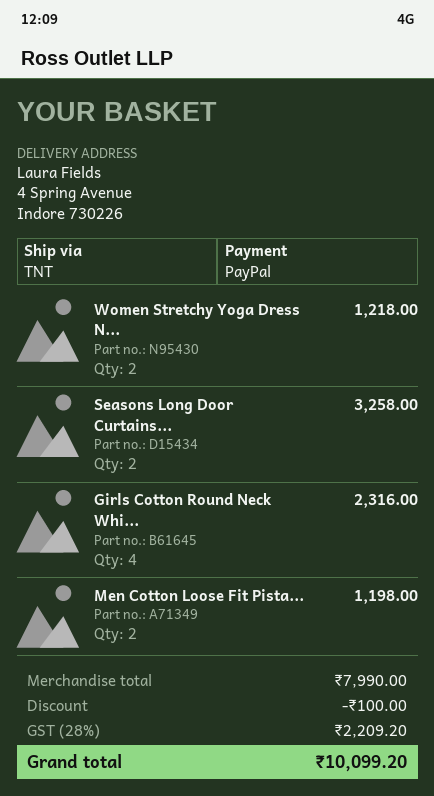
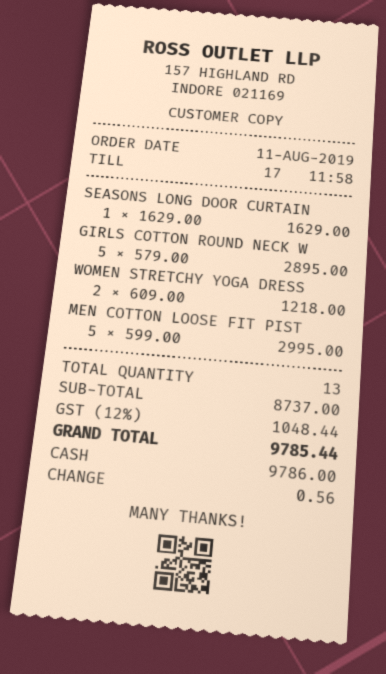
payment method: PayPal -> cash
Seasons Long Door Curtains...: 2 for 3258.00 -> 1 for 1629.00
Girls Cotton Round Neck Whi...: 4 for 2316.00 -> 5 for 2895.00
Men Cotton Loose Fit Pista...: 2 for 1198.00 -> 5 for 2995.00
subtotal: 7990.00 -> 8737.00
discount: 100.00 -> none
tax: 28% = 2209.20 -> 12% = 1048.44
total: 10099.20 -> 9785.44

